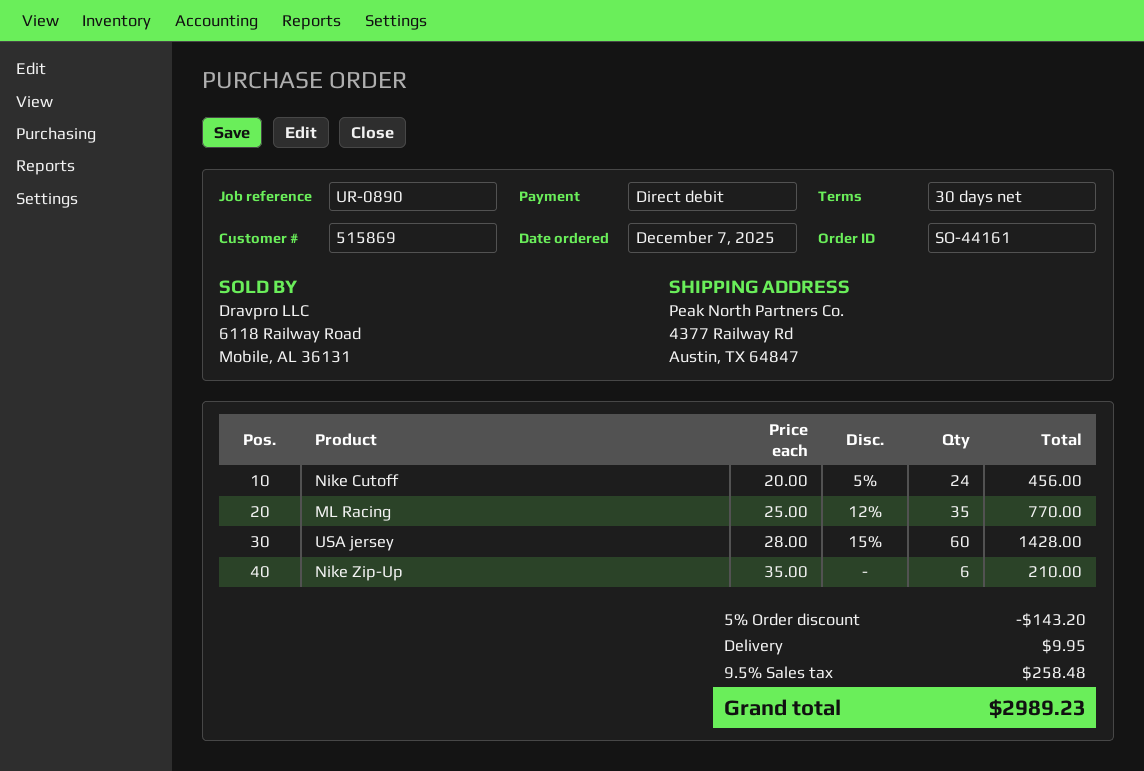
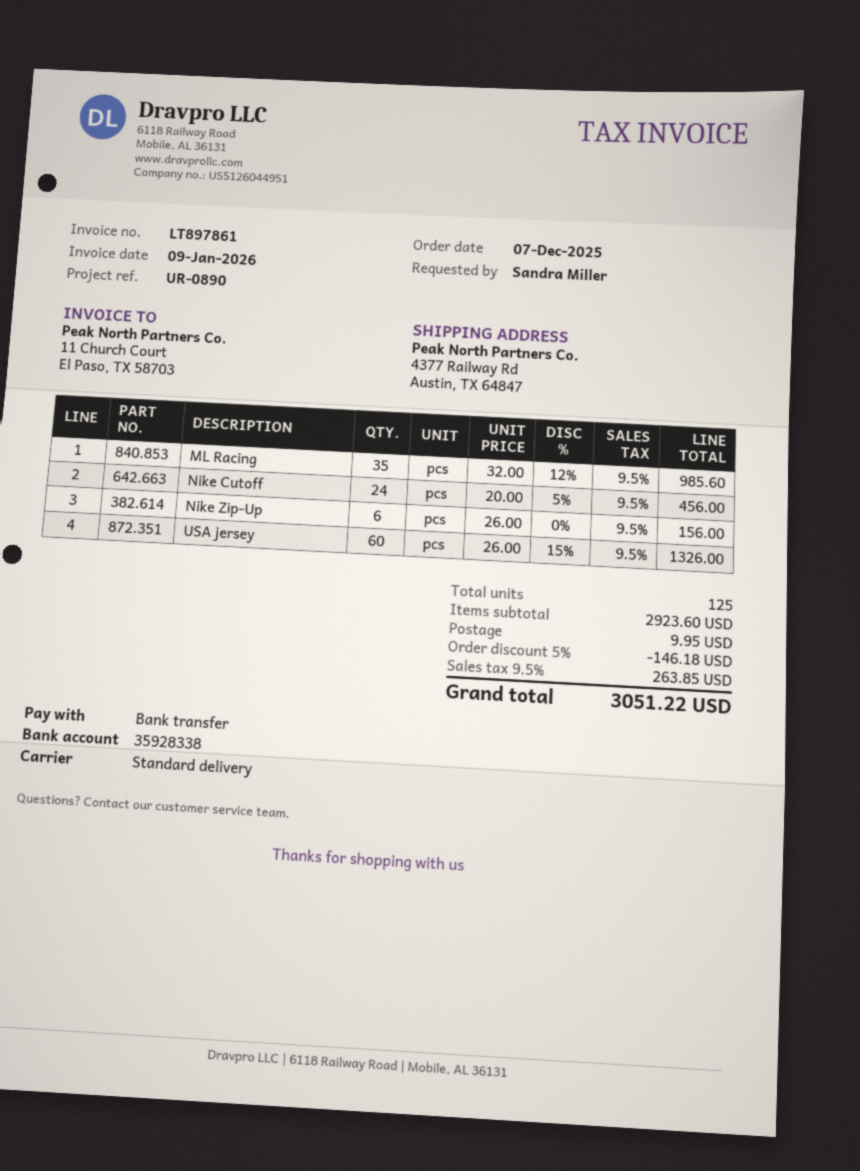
payment method: direct debit -> bank transfer
ML Racing: 35 x 25.00 - 12% = 770.00 -> 35 x 32.00 - 12% = 985.60
USA jersey: 60 x 28.00 - 15% = 1428.00 -> 60 x 26.00 - 15% = 1326.00
Nike Zip-Up: 6 x 35.00 = 210.00 -> 6 x 26.00 = 156.00
discount: 5% = 143.20 -> 5% = 146.18
tax: 9.5% = 258.48 -> 9.5% = 263.85
total: 2989.23 -> 3051.22

